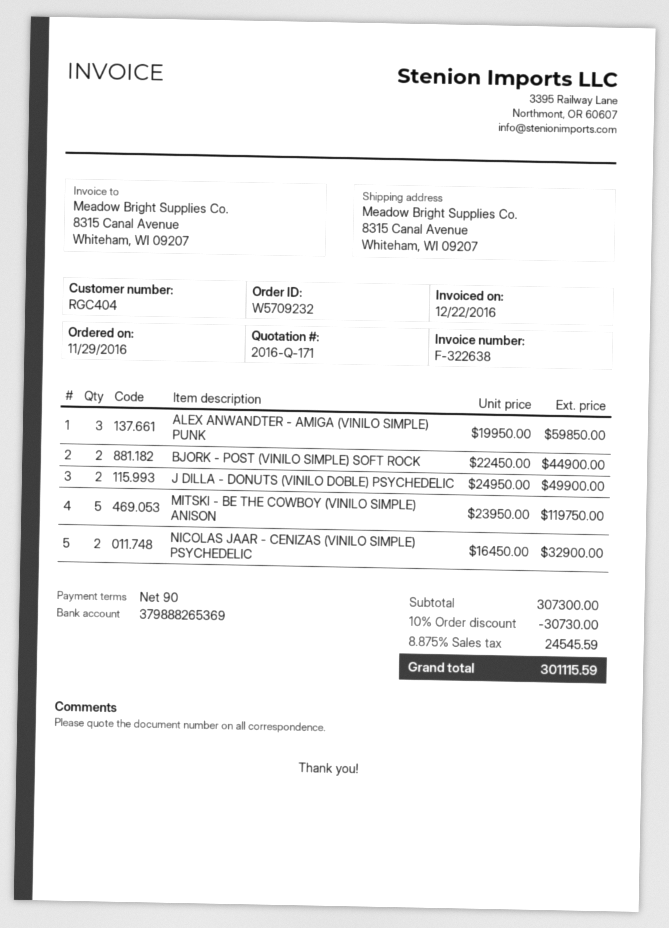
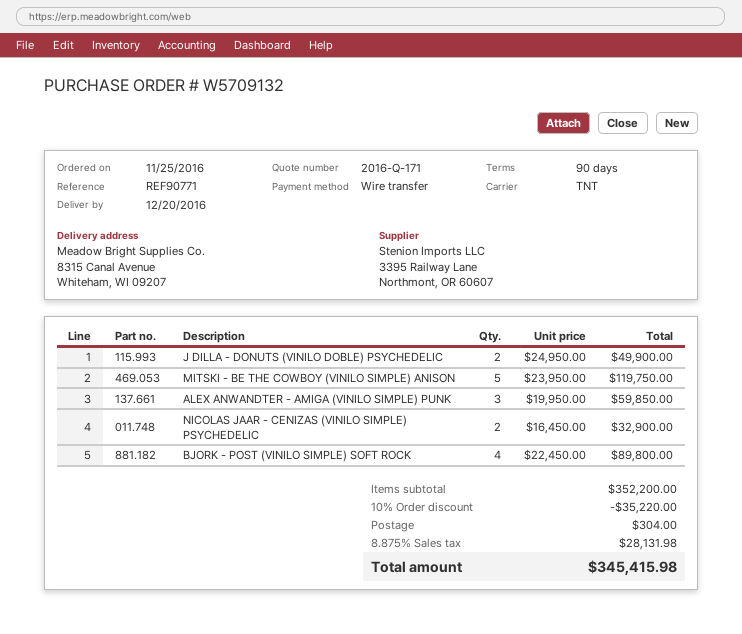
order number: W5709232 -> W5709132
order date: 2016-11-29 -> 2016-11-25
BJORK - POST (VINILO SIMPLE) SOFT ROCK: 2 x 22450.00 = 44900.00 -> 4 x 22450.00 = 89800.00
subtotal: 307300.00 -> 352200.00
discount: 10% = 30730.00 -> 10% = 35220.00
shipping: none -> 304.00
tax: 8.875% = 24545.59 -> 8.875% = 28131.98
total: 301115.59 -> 345415.98

